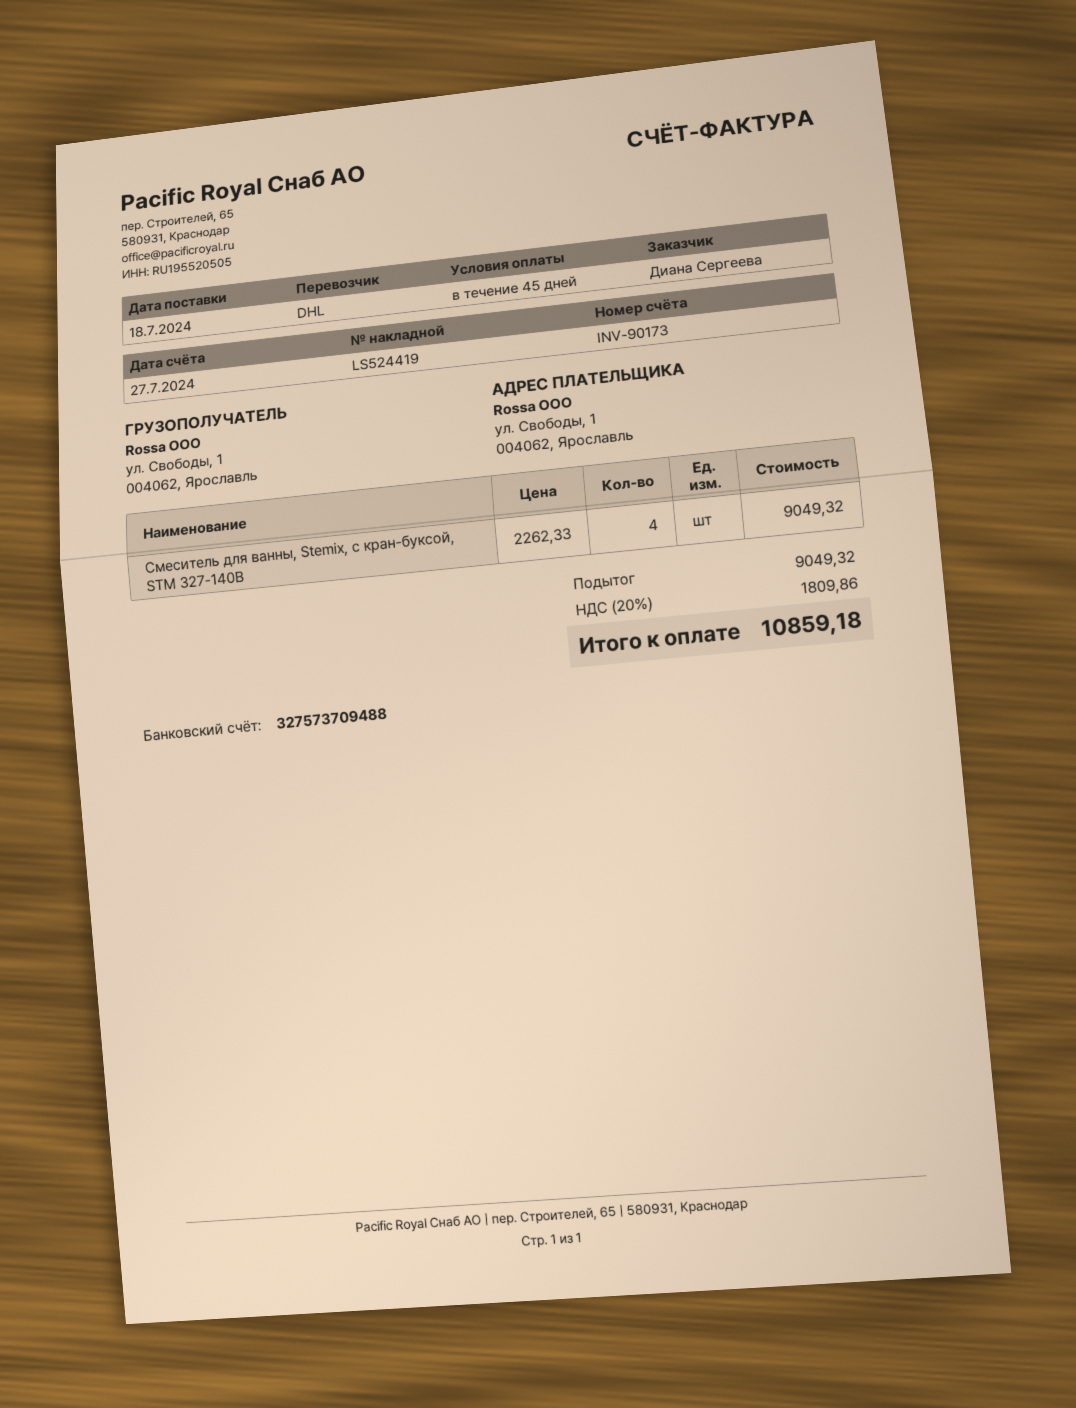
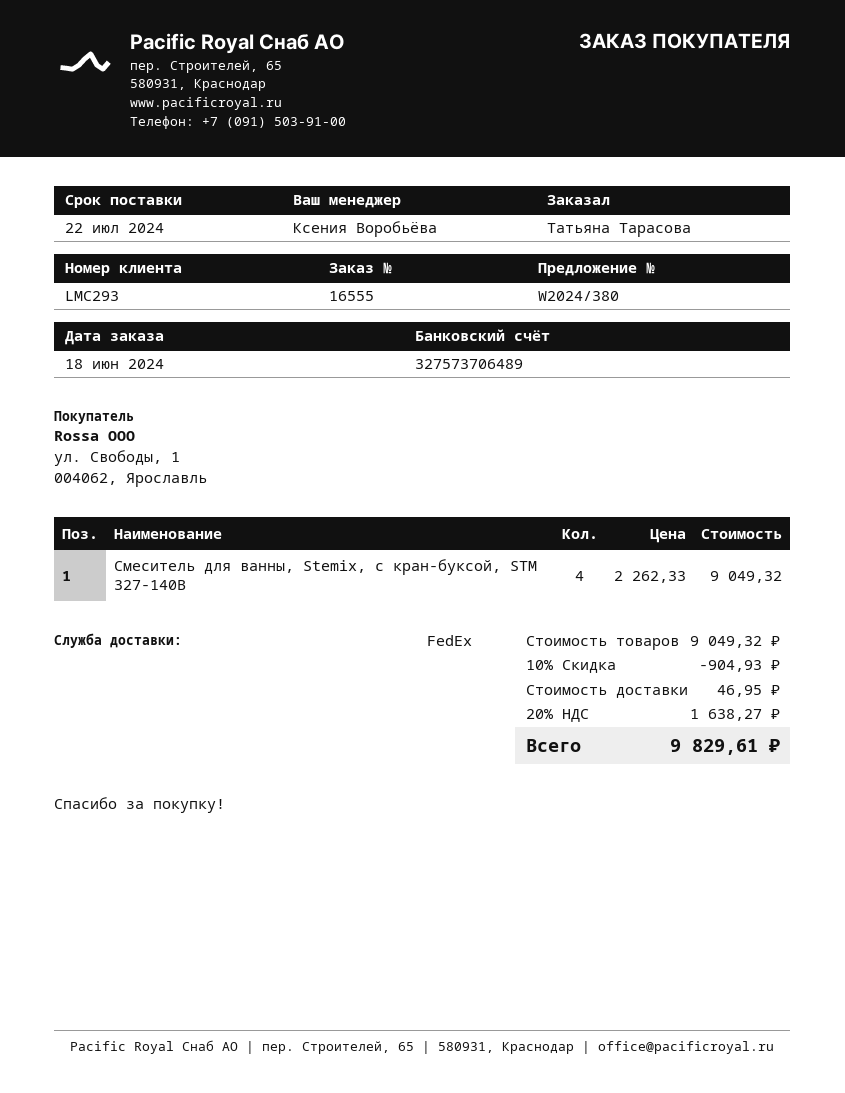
delivery date: 2024-07-18 -> 2024-07-22
ordered by: Диана Сергеева -> Татьяна Тарасова
bank account: 327573709488 -> 327573706489
shipping method: DHL -> FedEx
discount: none -> 10% = 904.93
shipping: none -> 46.95
tax: 20% = 1809.86 -> 20% = 1638.27
total: 10859.18 -> 9829.61

